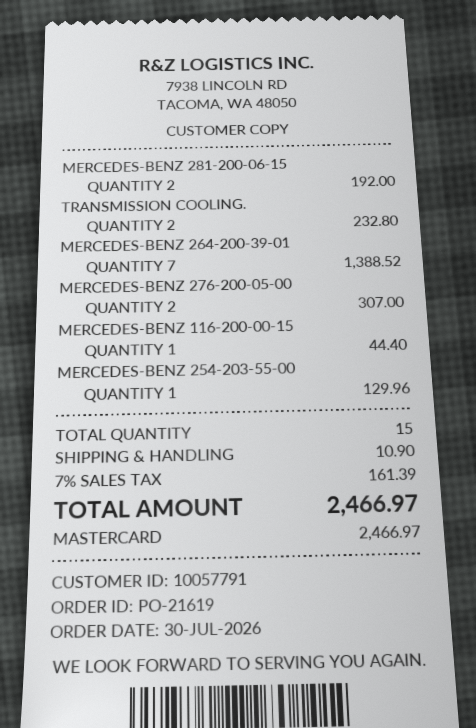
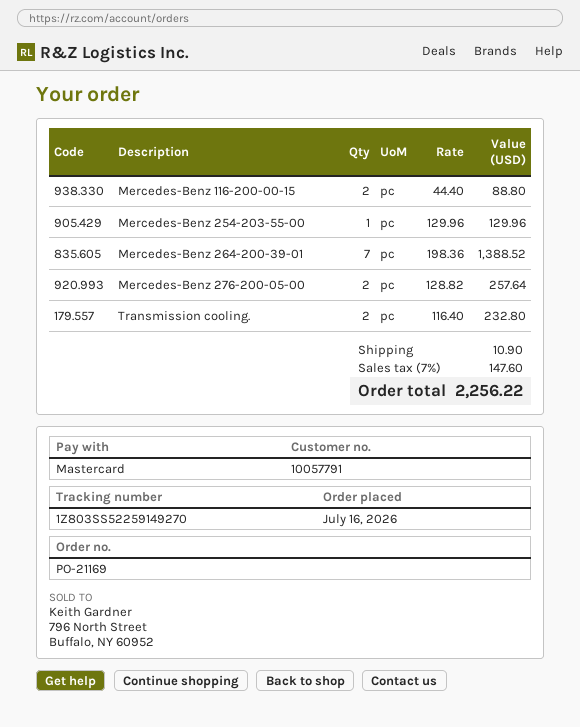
order number: PO-21619 -> PO-21169
order date: 2026-07-30 -> 2026-07-16
MERCEDES-BENZ 281-200-06-15: 2 for 192.00 -> none
MERCEDES-BENZ 276-200-05-00: 2 for 307.00 -> 2 for 257.64
MERCEDES-BENZ 116-200-00-15: 1 for 44.40 -> 2 for 88.80
tax: 7% = 161.39 -> 7% = 147.60
total: 2466.97 -> 2256.22

